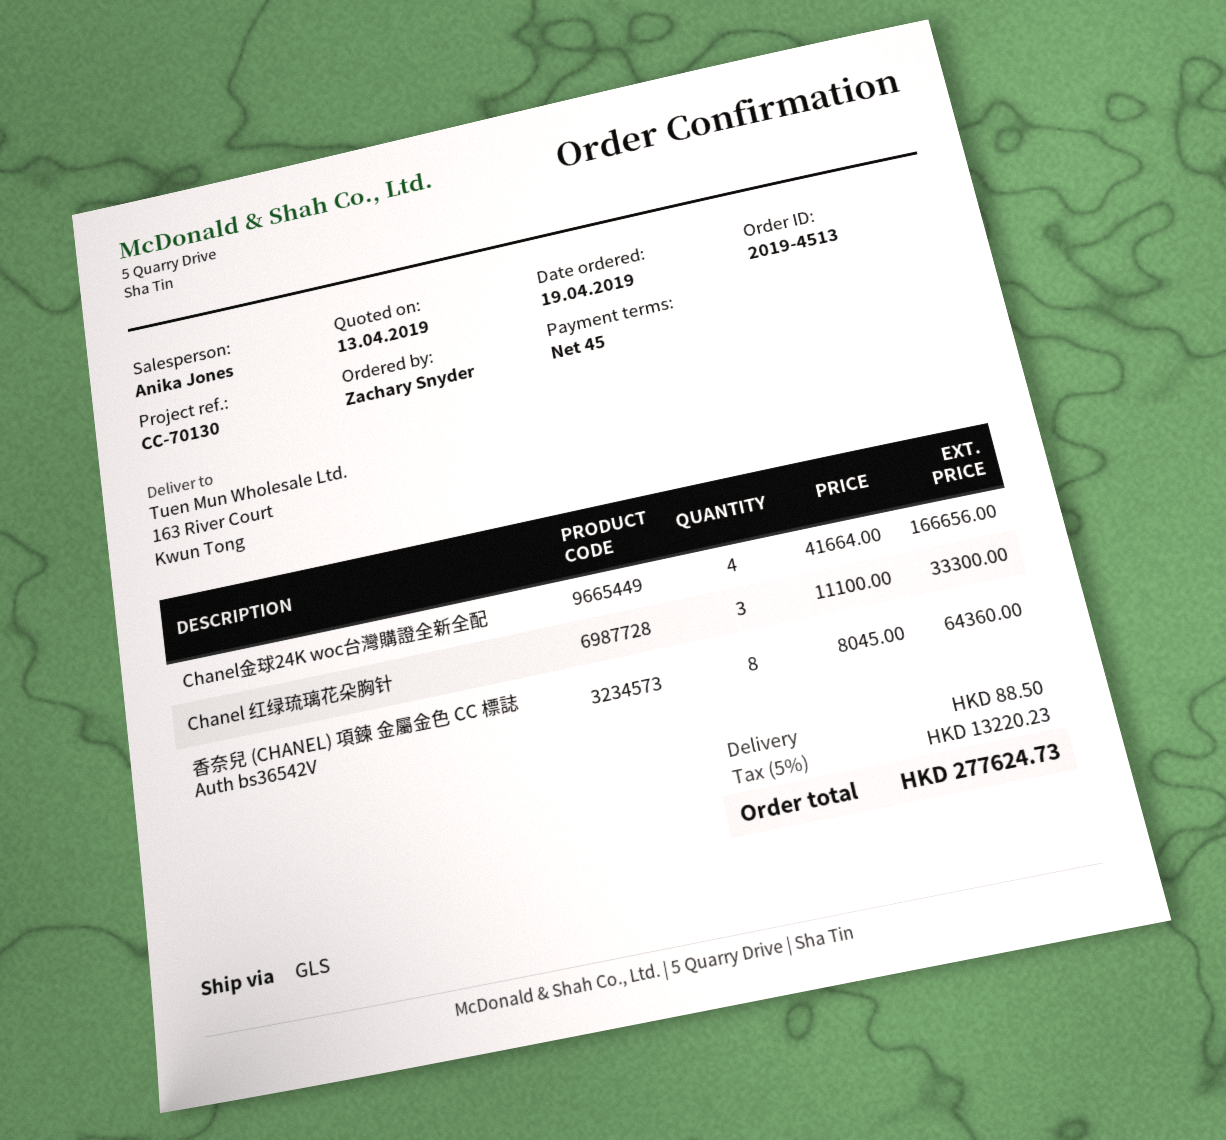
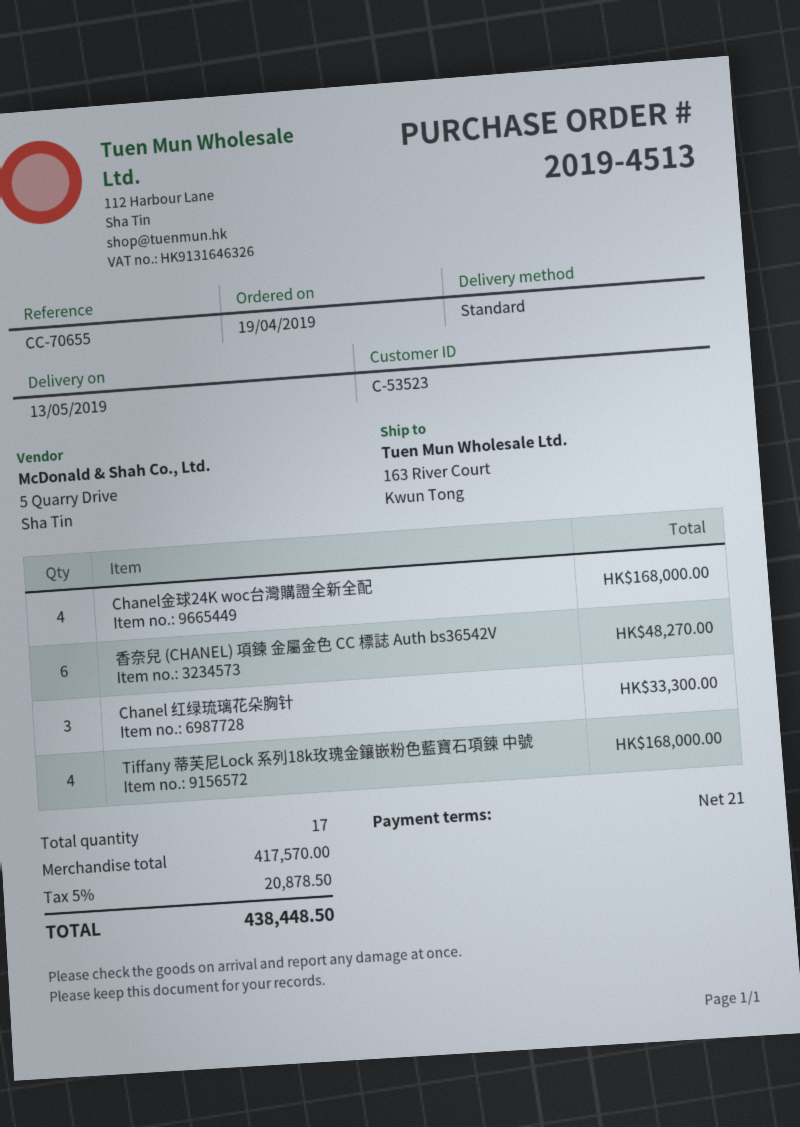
payment terms: 45 days -> 21 days
reference: CC-70130 -> CC-70655
shipping method: GLS -> standard
Chanel金球24K woc台灣購證全新全配: 4 for 166656.00 -> 4 for 168000.00
香奈兒 (CHANEL) 項鍊 金屬金色 CC 標誌 Auth bs36542V: 8 for 64360.00 -> 6 for 48270.00
Tiffany 蒂芙尼Lock 系列18k玫瑰金鑲嵌粉色藍寶石項鍊 中號: none -> 4 for 168000.00
shipping: 88.50 -> none
tax: 5% = 13220.23 -> 5% = 20878.50
total: 277624.73 -> 438448.50

